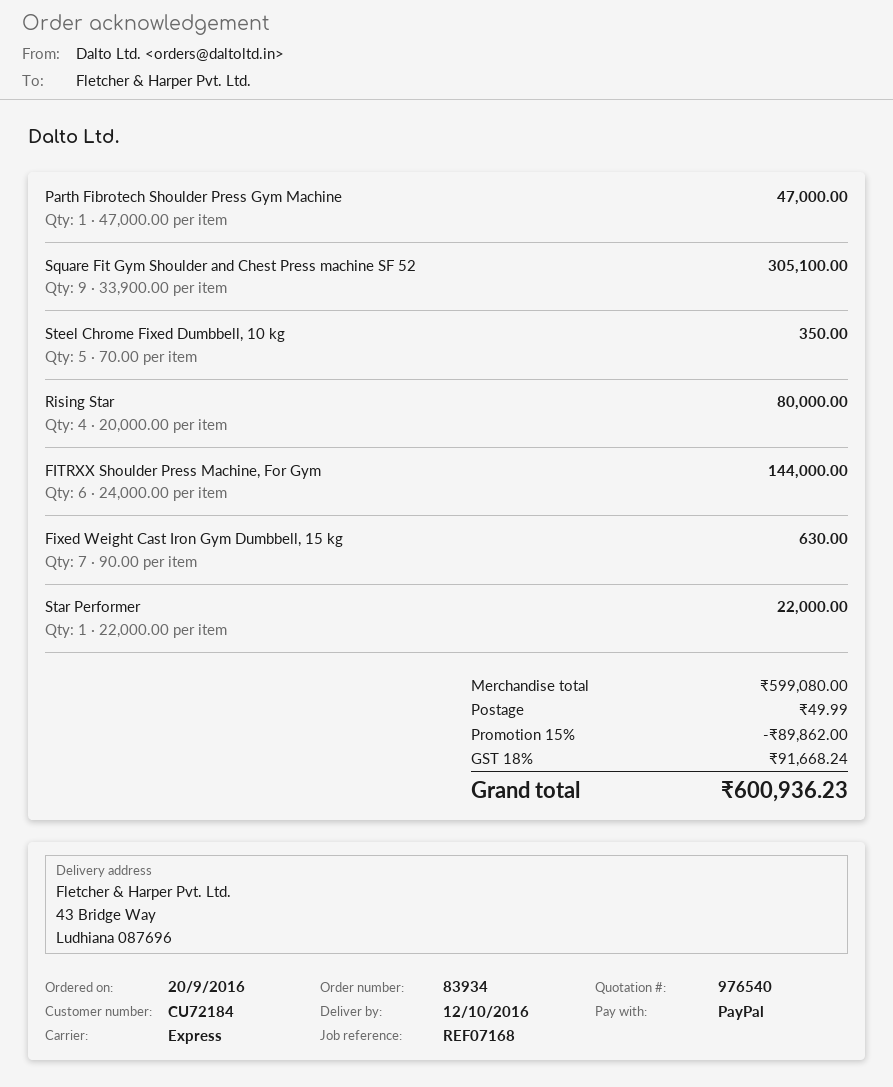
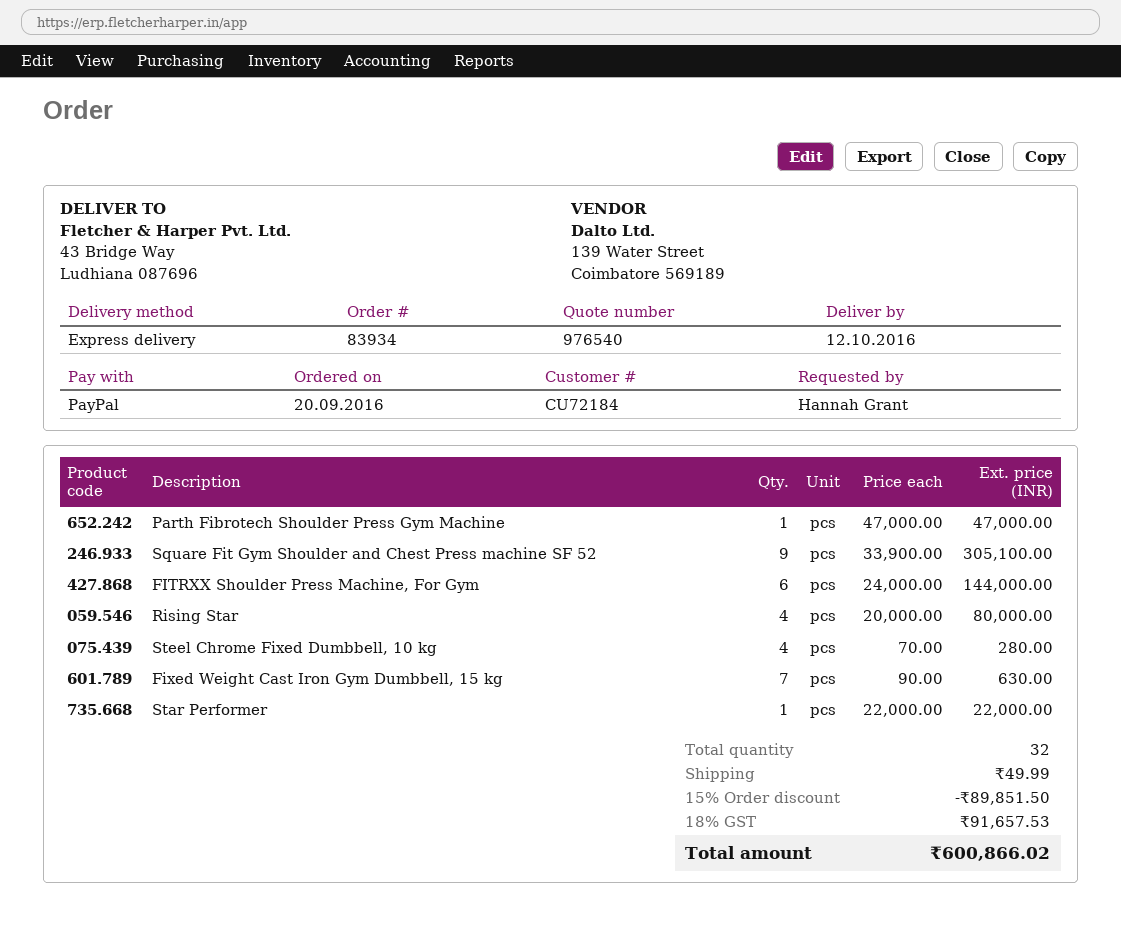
Steel Chrome Fixed Dumbbell, 10 kg: 5 x 70.00 = 350.00 -> 4 x 70.00 = 280.00
discount: 15% = 89862.00 -> 15% = 89851.50
tax: 18% = 91668.24 -> 18% = 91657.53
total: 600936.23 -> 600866.02

